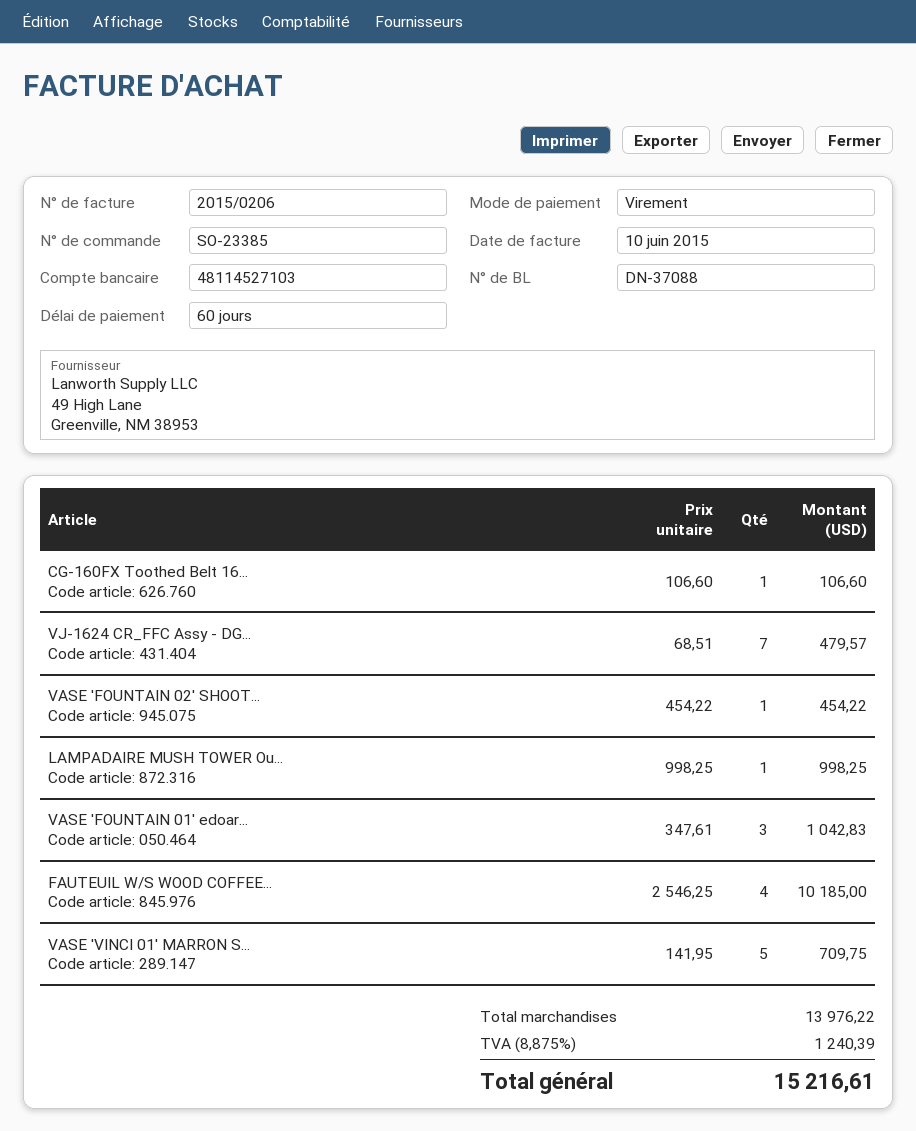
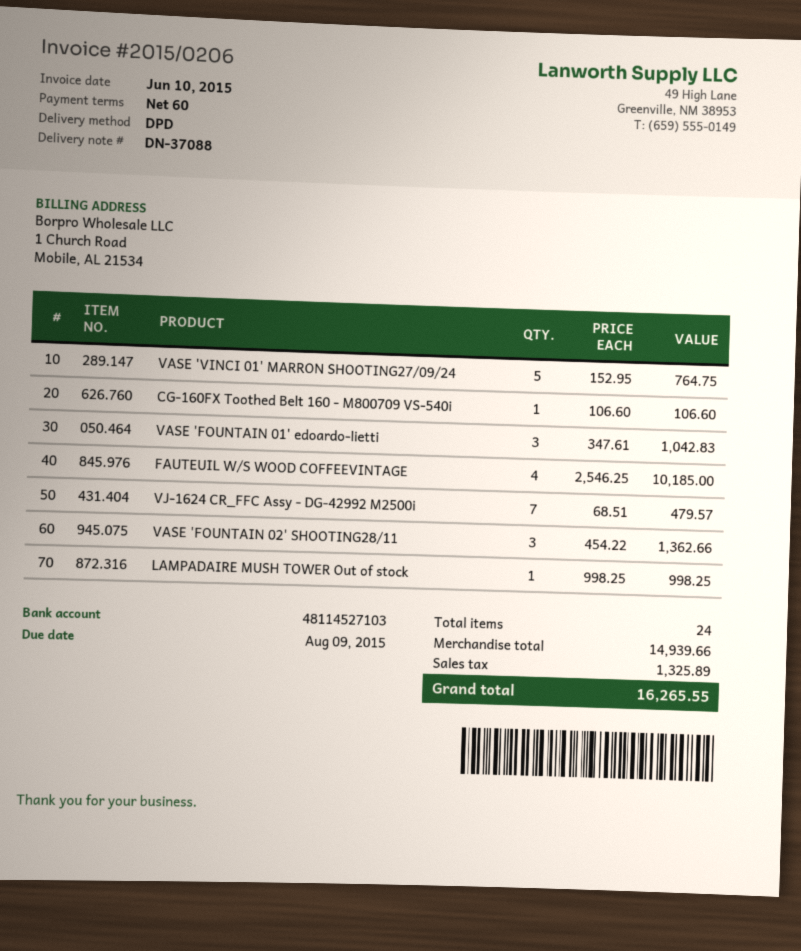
VASE 'FOUNTAIN 02' SHOOT...: 1 x 454.22 = 454.22 -> 3 x 454.22 = 1362.66
VASE 'VINCI 01' MARRON S...: 5 x 141.95 = 709.75 -> 5 x 152.95 = 764.75
subtotal: 13976.22 -> 14939.66
tax: 1240.39 -> 1325.89
total: 15216.61 -> 16265.55

